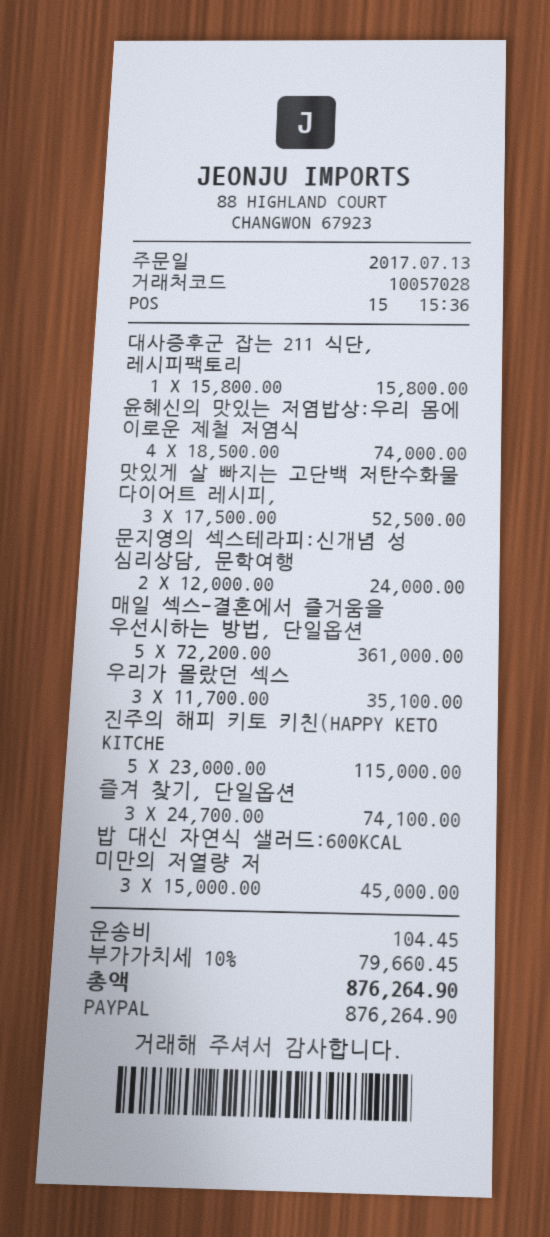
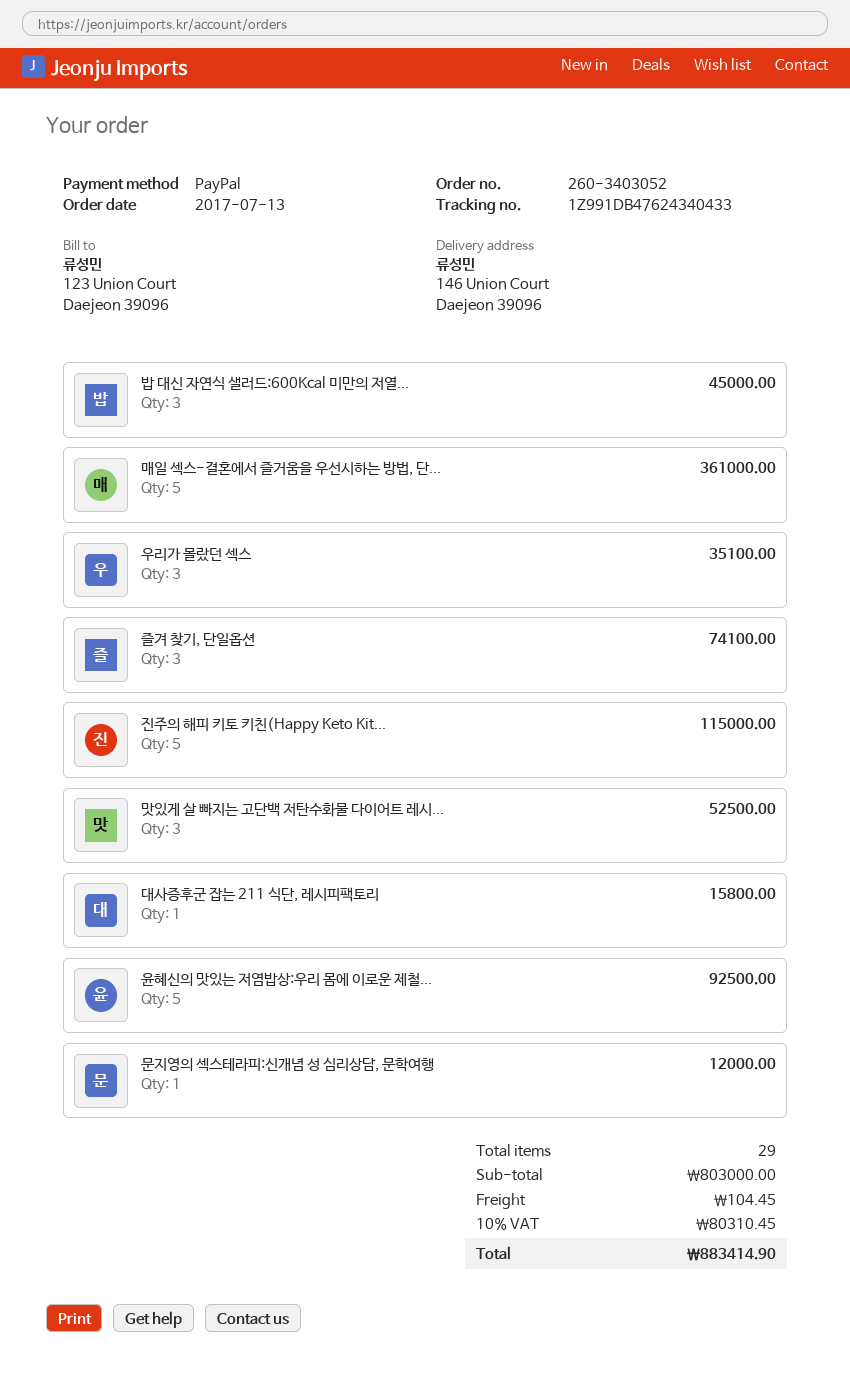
윤혜신의 맛있는 저염밥상:우리 몸에 이로운 제철 저염식: 4 for 74000.00 -> 5 for 92500.00
문지영의 섹스테라피:신개념 성 심리상담, 문학여행: 2 for 24000.00 -> 1 for 12000.00
tax: 10% = 79660.45 -> 10% = 80310.45
total: 876264.90 -> 883414.90

